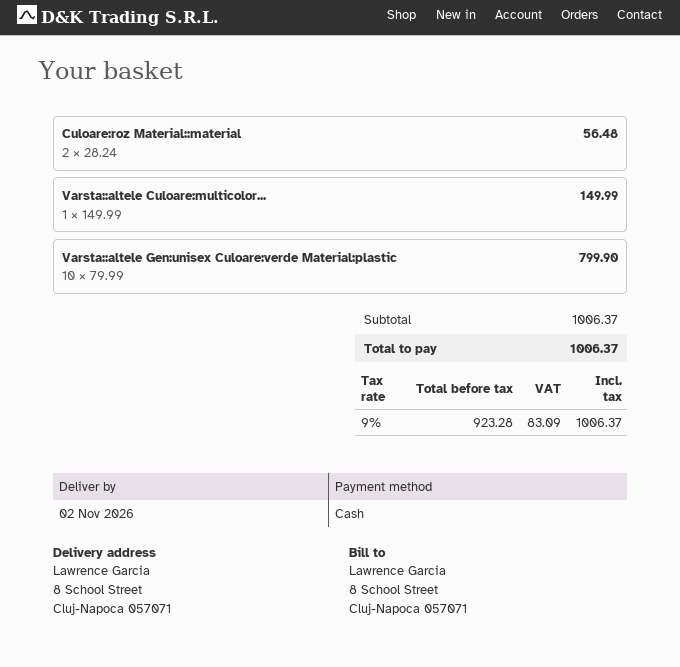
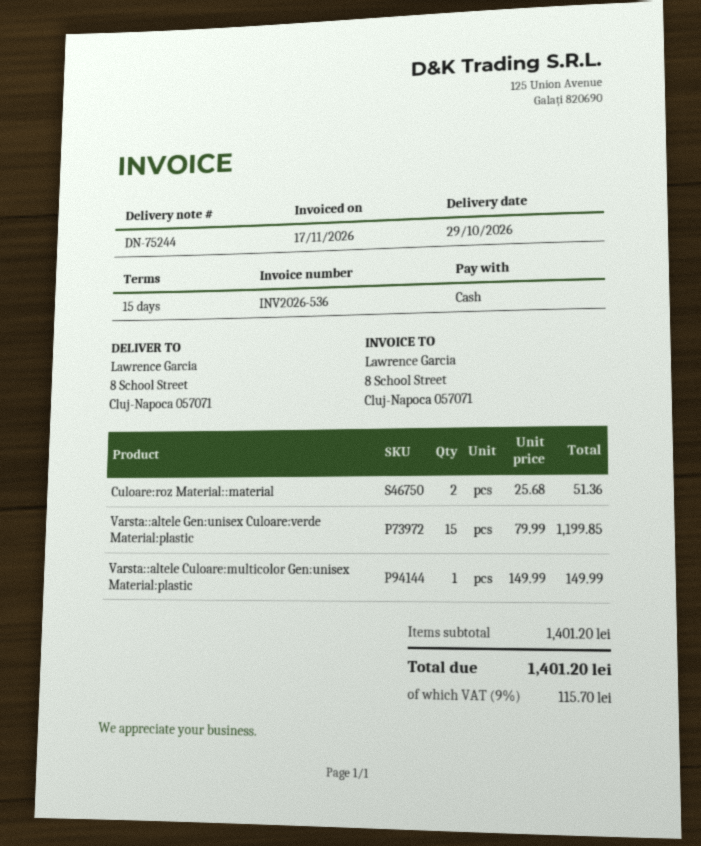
delivery date: 2026-11-02 -> 2026-10-29
Culoare:roz Material::material: 2 x 28.24 = 56.48 -> 2 x 25.68 = 51.36
Varsta::altele Gen:unisex Culoare:verde Material:plastic: 10 x 79.99 = 799.90 -> 15 x 79.99 = 1199.85
subtotal: 1006.37 -> 1401.20
tax: 9% = 83.09 -> 9% = 115.70
total: 1006.37 -> 1401.20

